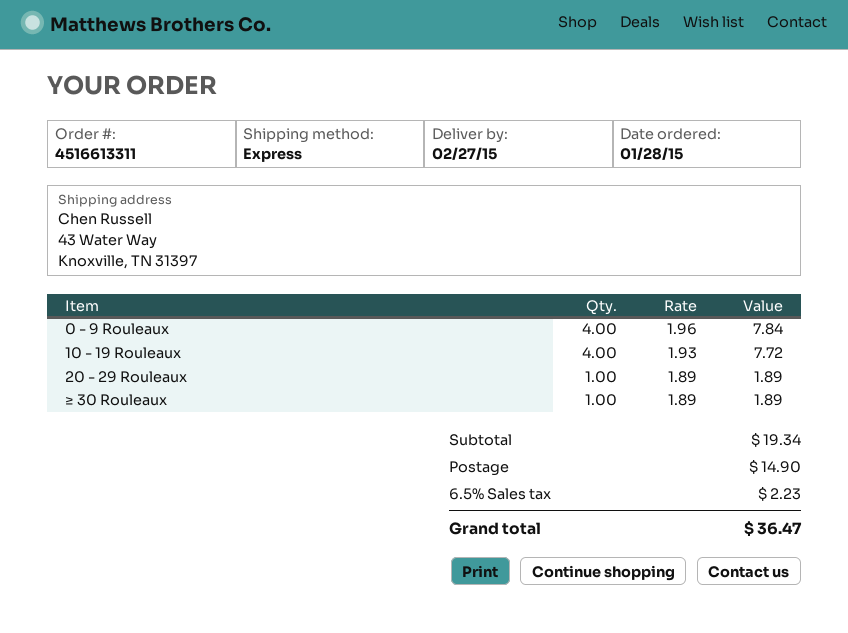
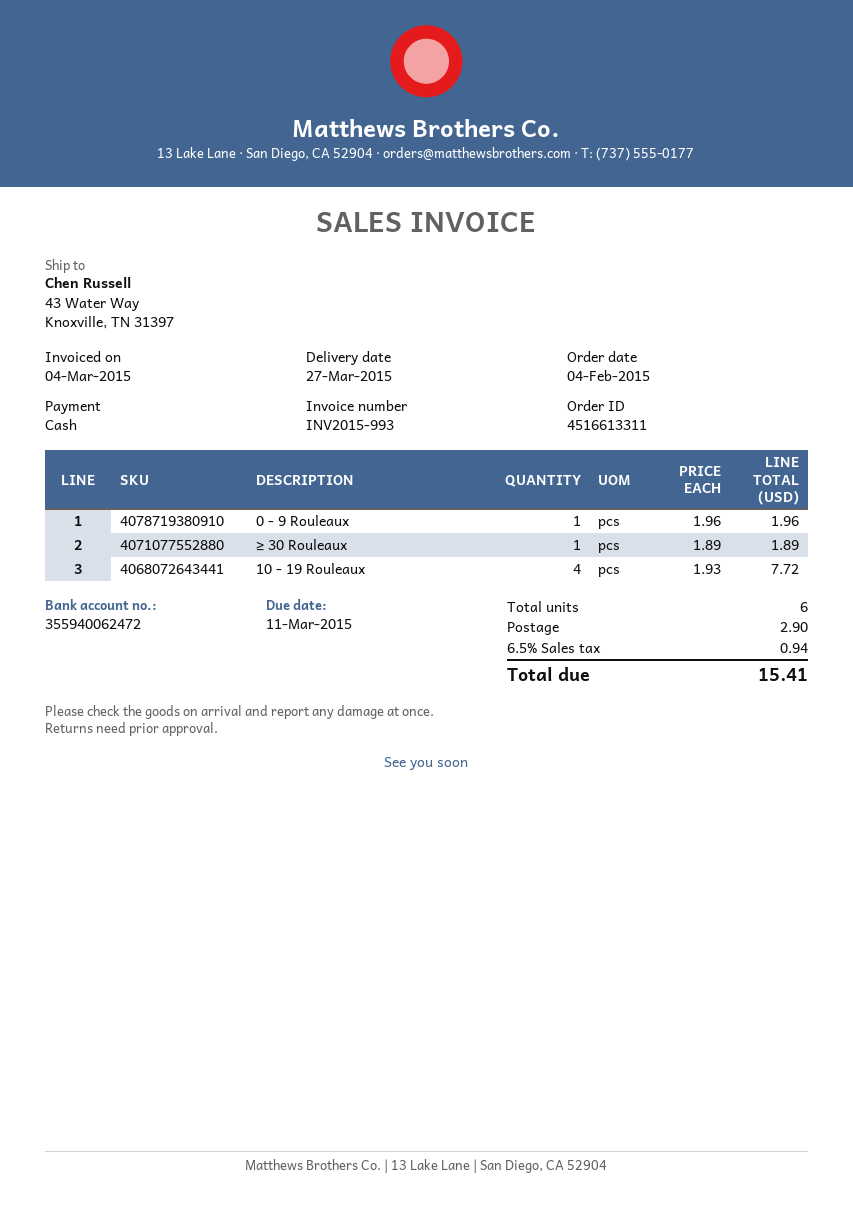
order date: 2015-01-28 -> 2015-02-04
delivery date: 2015-02-27 -> 2015-03-27
0 - 9 Rouleaux: 4 x 1.96 = 7.84 -> 1 x 1.96 = 1.96
20 - 29 Rouleaux: 1 x 1.89 = 1.89 -> none
shipping: 14.90 -> 2.90
tax: 6.5% = 2.23 -> 6.5% = 0.94
total: 36.47 -> 15.41

